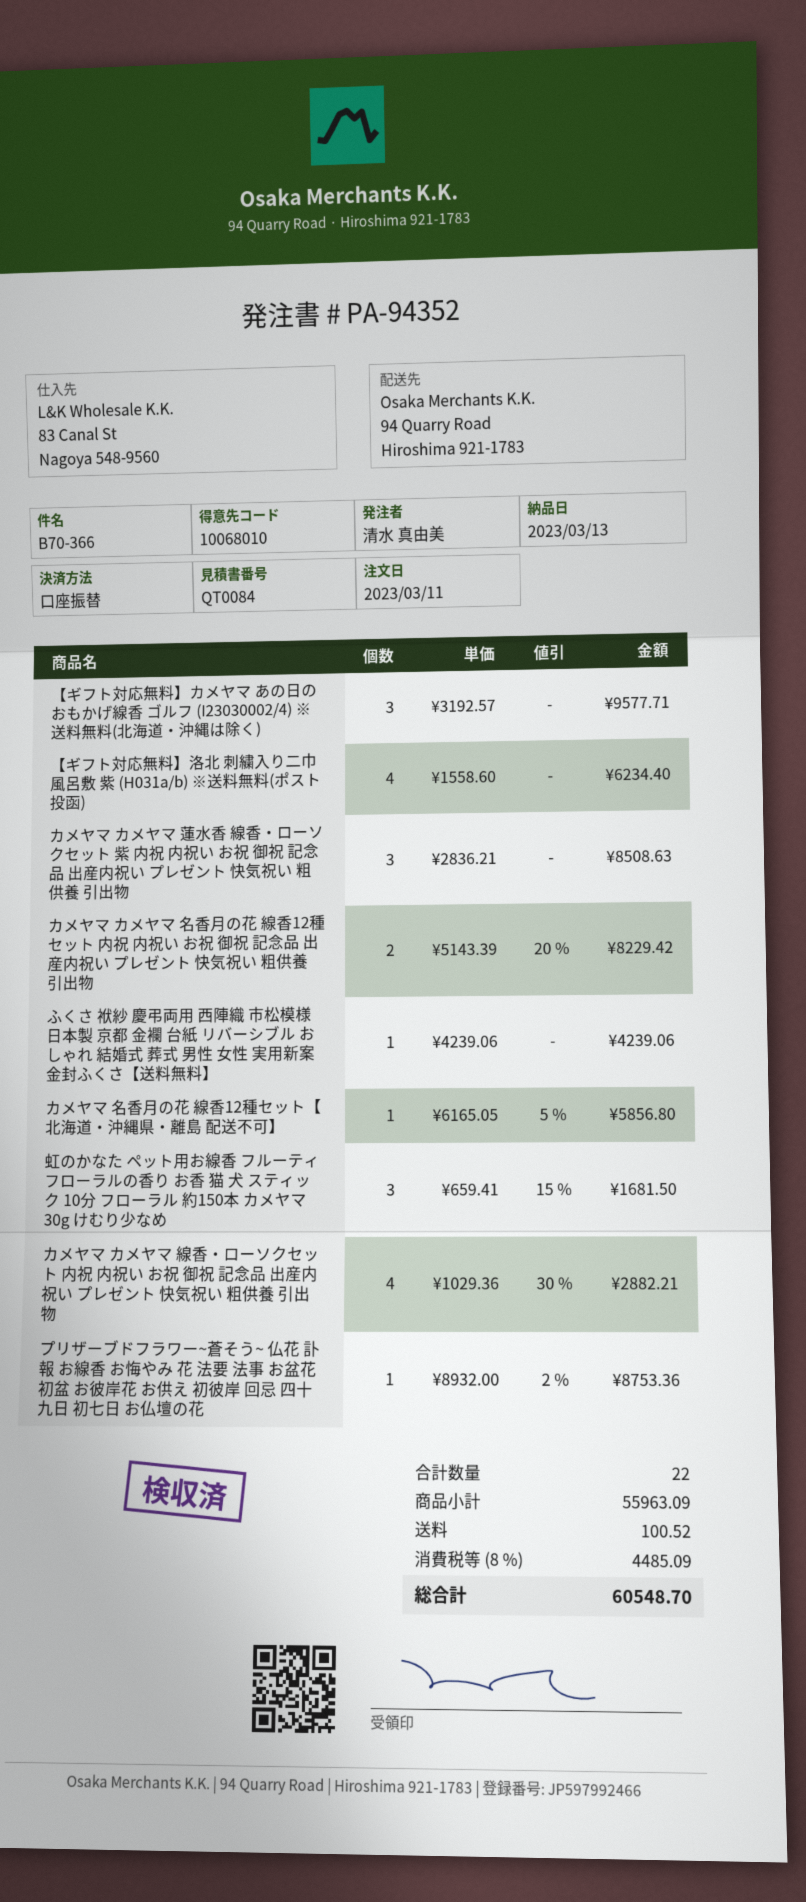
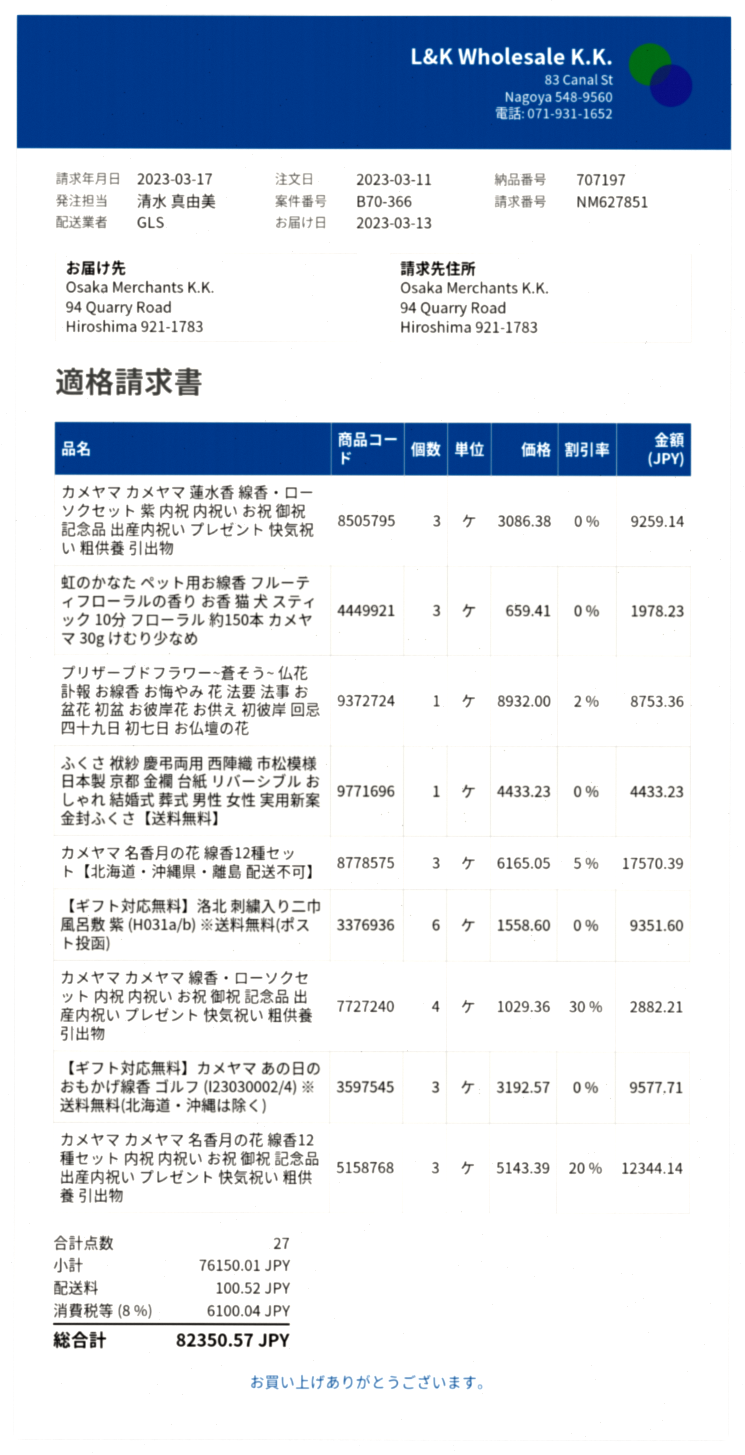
【ギフト対応無料】洛北 刺繍入り二巾風呂敷 紫 (H031a/b) ※送料無料(ポスト投函): 4 x 1558.60 = 6234.40 -> 6 x 1558.60 = 9351.60
カメヤマ カメヤマ 蓮水香 線香・ローソクセット 紫 内祝 内祝い お祝 御祝 記念品 出産内祝い プレゼント 快気祝い 粗供養 引出物: 3 x 2836.21 = 8508.63 -> 3 x 3086.38 = 9259.14
カメヤマ カメヤマ 名香月の花 線香12種セット 内祝 内祝い お祝 御祝 記念品 出産内祝い プレゼント 快気祝い 粗供養 引出物: 2 x 5143.39 - 20% = 8229.42 -> 3 x 5143.39 - 20% = 12344.14
ふくさ 袱紗 慶弔両用 西陣織 市松模様 日本製 京都 金襴 台紙 リバーシブル おしゃれ 結婚式 葬式 男性 女性 実用新案 金封ふくさ【送料無料】: 1 x 4239.06 = 4239.06 -> 1 x 4433.23 = 4433.23
カメヤマ 名香月の花 線香12種セット【北海道・沖縄県・離島 配送不可】: 1 x 6165.05 - 5% = 5856.80 -> 3 x 6165.05 - 5% = 17570.39
虹のかなた ペット用お線香 フルーティフローラルの香り お香 猫 犬 スティック 10分 フローラル 約150本 カメヤマ 30g けむり少なめ: 3 x 659.41 - 15% = 1681.50 -> 3 x 659.41 = 1978.23
total quantity: 22 -> 27
subtotal: 55963.09 -> 76150.01
tax: 8% = 4485.09 -> 8% = 6100.04
total: 60548.70 -> 82350.57

